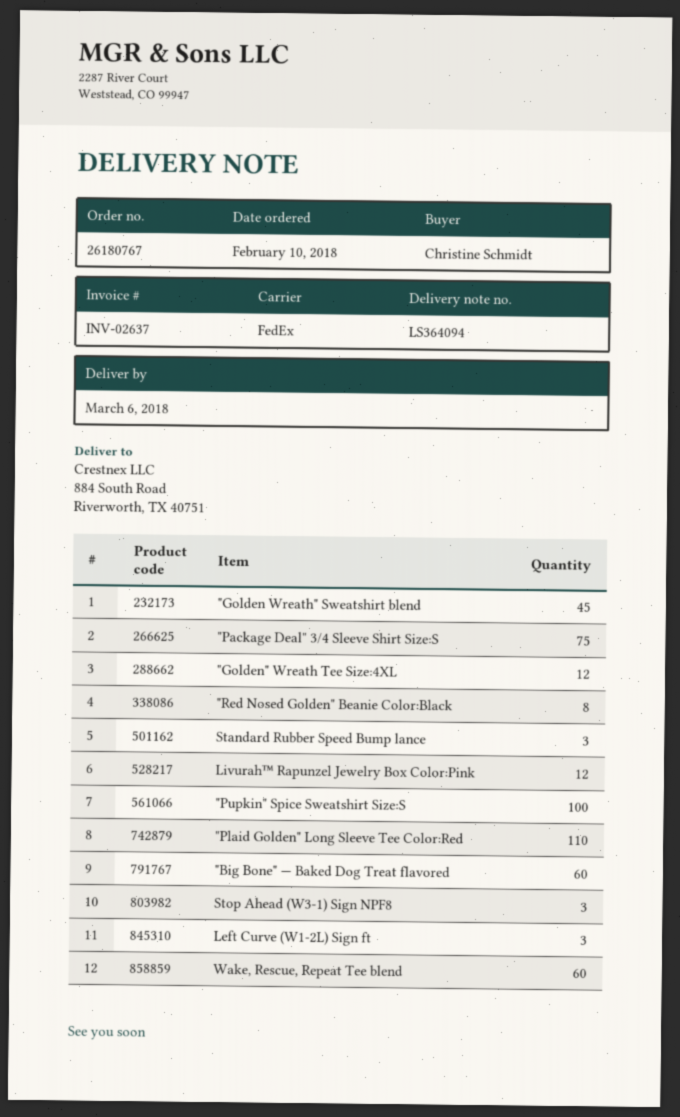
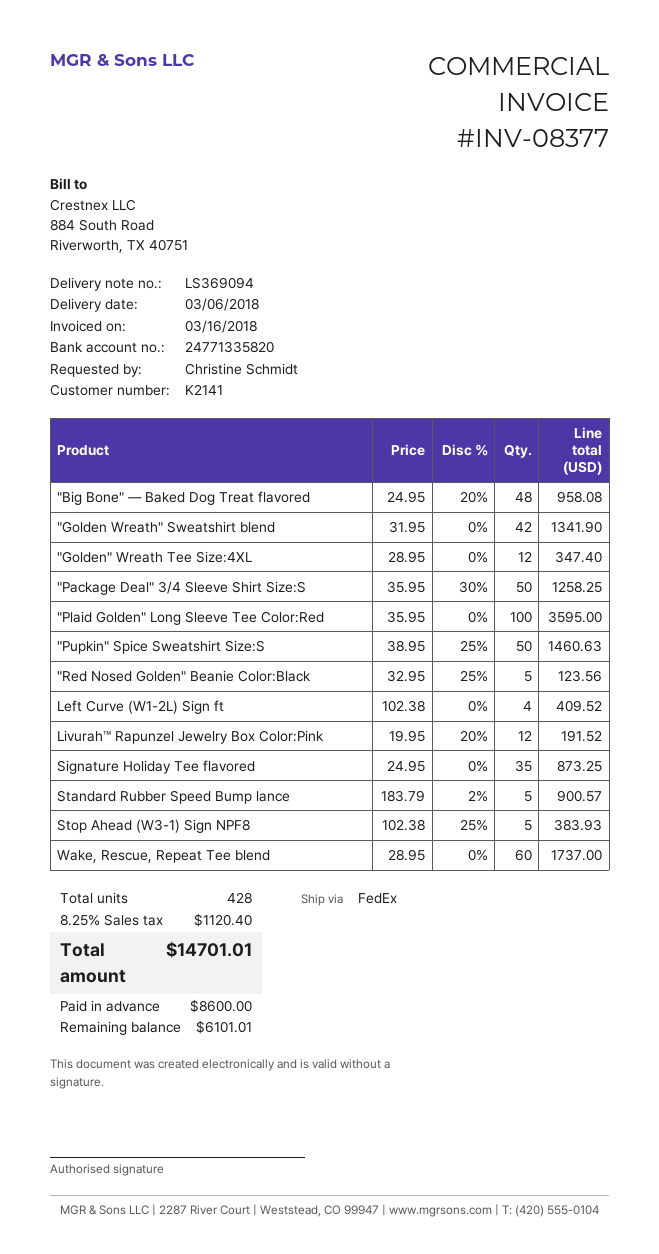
delivery note number: LS364094 -> LS369094
invoice number: INV-02637 -> INV-08377
"Golden Wreath" Sweatshirt blend: 45 -> 42
"Package Deal" 3/4 Sleeve Shirt Size:S: 75 -> 50
"Red Nosed Golden" Beanie Color:Black: 8 -> 5
Standard Rubber Speed Bump lance: 3 -> 5
"Pupkin" Spice Sweatshirt Size:S: 100 -> 50
"Plaid Golden" Long Sleeve Tee Color:Red: 110 -> 100
"Big Bone" — Baked Dog Treat flavored: 60 -> 48
Stop Ahead (W3-1) Sign NPF8: 3 -> 5
Left Curve (W1-2L) Sign ft: 3 -> 4
Signature Holiday Tee flavored: none -> 35

